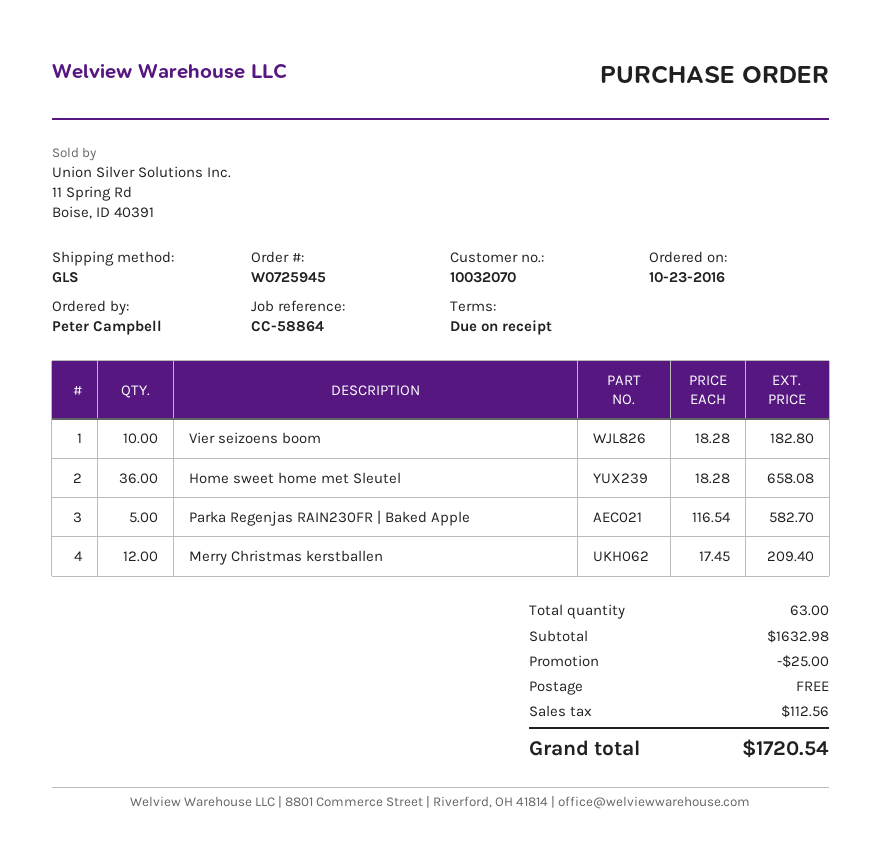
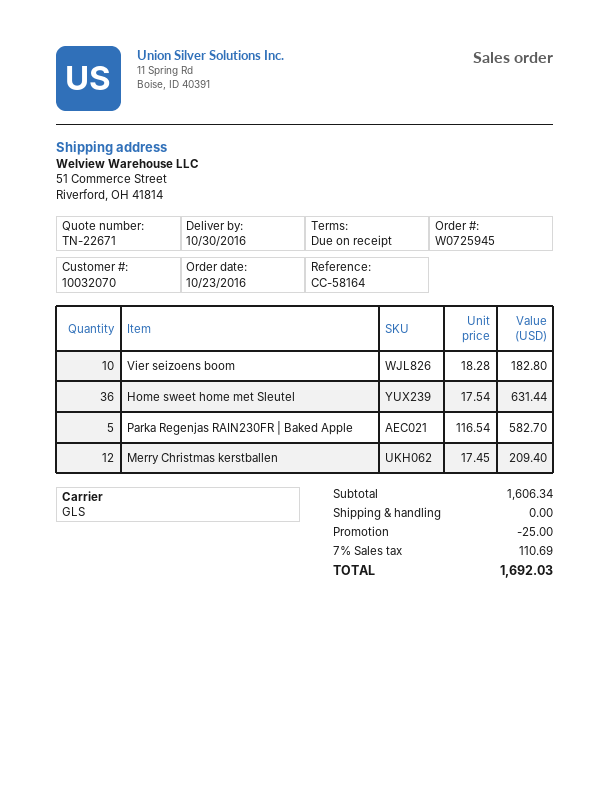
reference: CC-58864 -> CC-58164
Home sweet home met Sleutel: 36 x 18.28 = 658.08 -> 36 x 17.54 = 631.44
subtotal: 1632.98 -> 1606.34
tax: 112.56 -> 110.69
total: 1720.54 -> 1692.03

